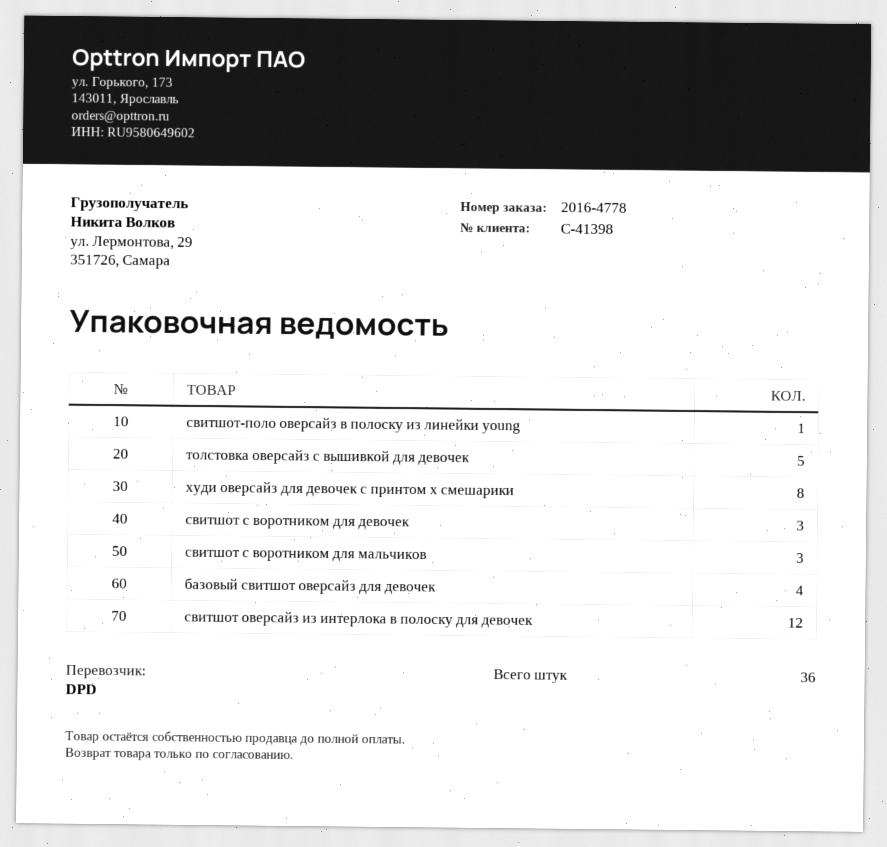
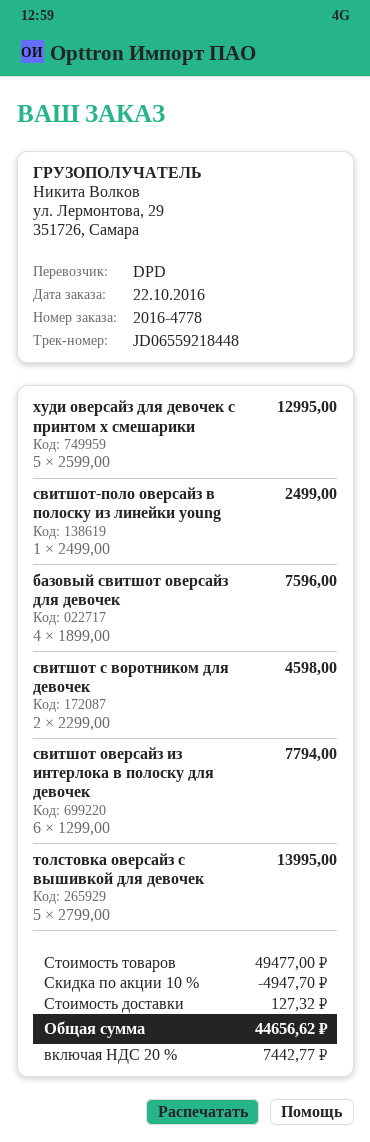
худи оверсайз для девочек с принтом x смешарики: 8 -> 5
свитшот с воротником для девочек: 3 -> 2
свитшот с воротником для мальчиков: 3 -> none
свитшот оверсайз из интерлока в полоску для девочек: 12 -> 6

